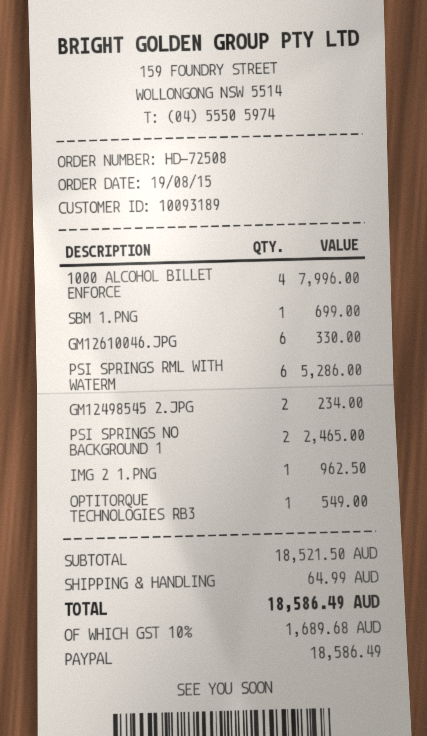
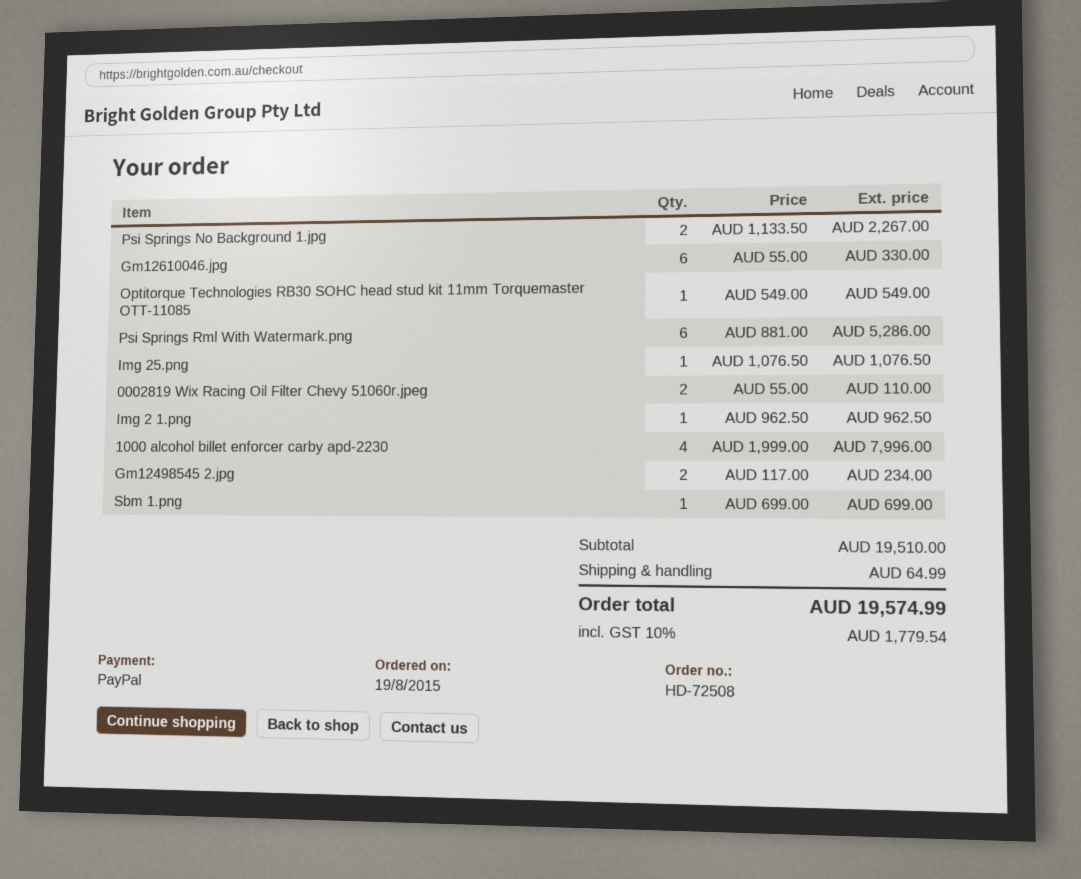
PSI SPRINGS NO BACKGROUND 1: 2 for 2465.00 -> 2 for 2267.00
Img 25.png: none -> 1 for 1076.50
0002819 Wix Racing Oil Filter Chevy 51060r.jpeg: none -> 2 for 110.00
subtotal: 18521.50 -> 19510.00
tax: 10% = 1689.68 -> 10% = 1779.54
total: 18586.49 -> 19574.99

